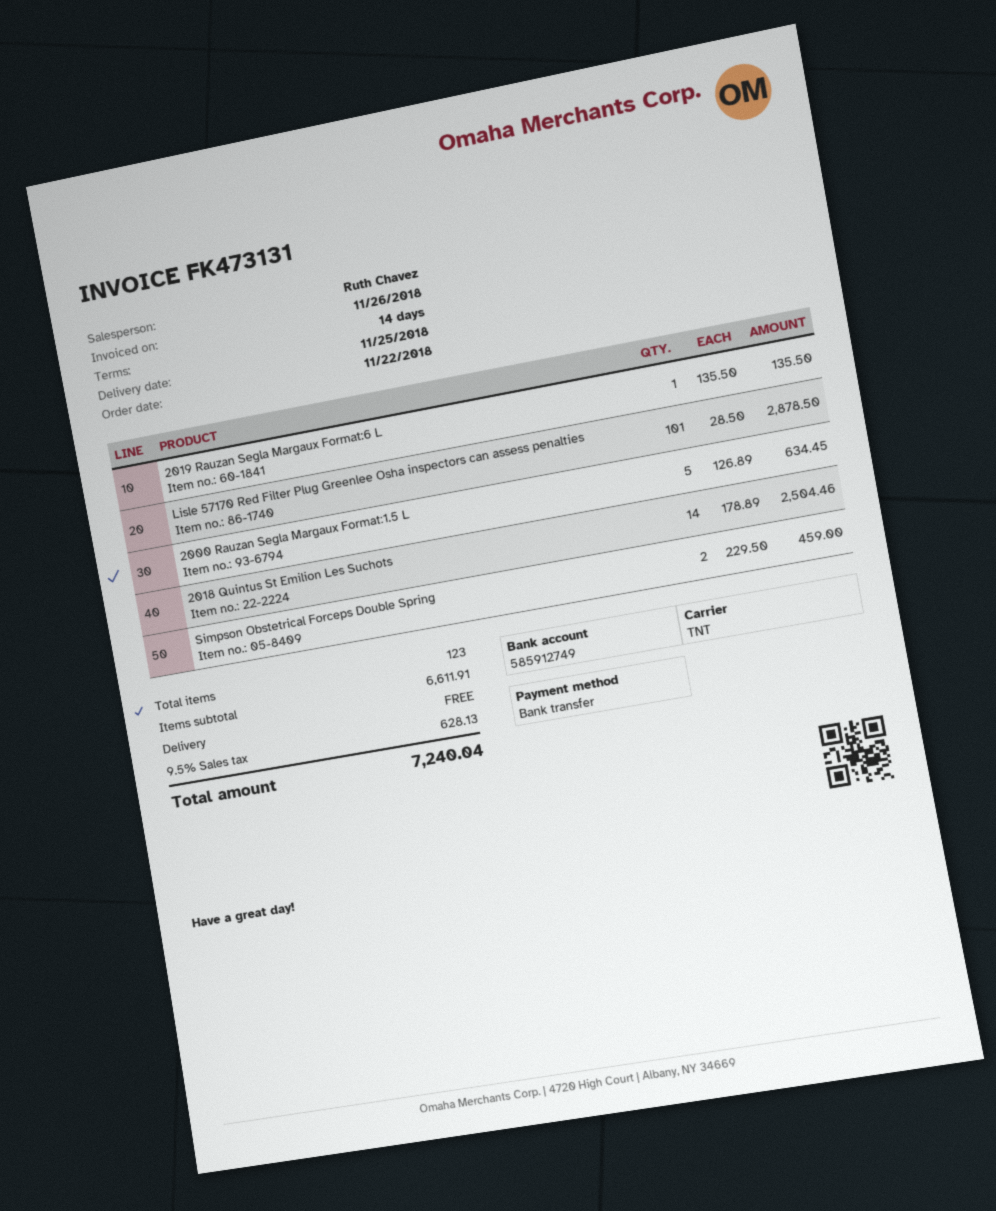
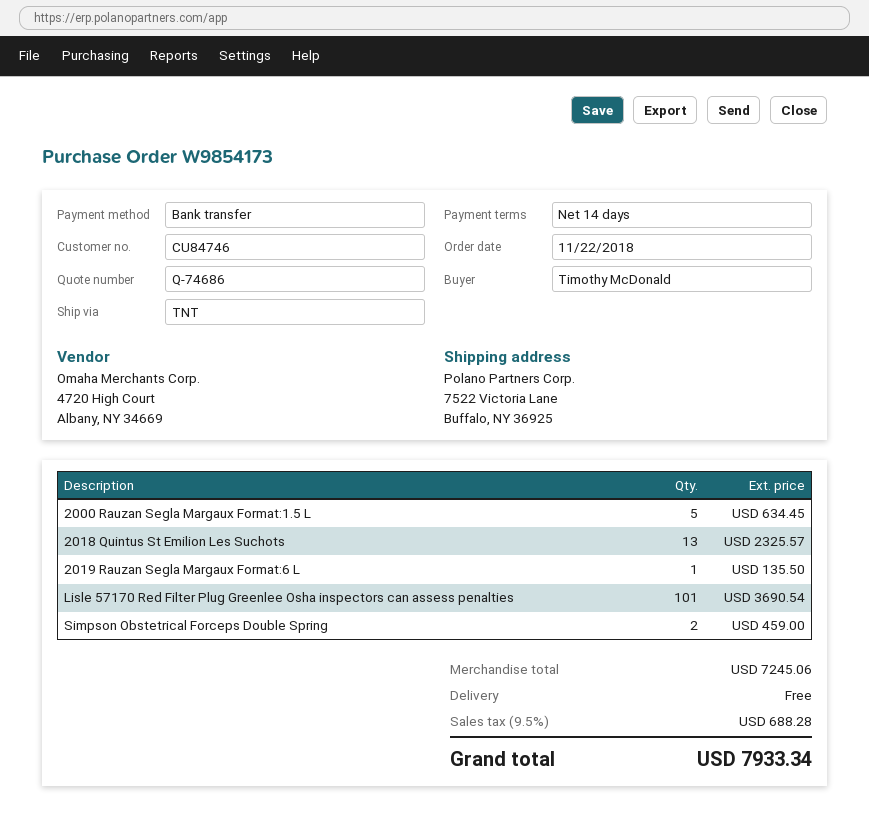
Lisle 57170 Red Filter Plug Greenlee Osha inspectors can assess penalties: 101 for 2878.50 -> 101 for 3690.54
2018 Quintus St Emilion Les Suchots: 14 for 2504.46 -> 13 for 2325.57
subtotal: 6611.91 -> 7245.06
tax: 9.5% = 628.13 -> 9.5% = 688.28
total: 7240.04 -> 7933.34

